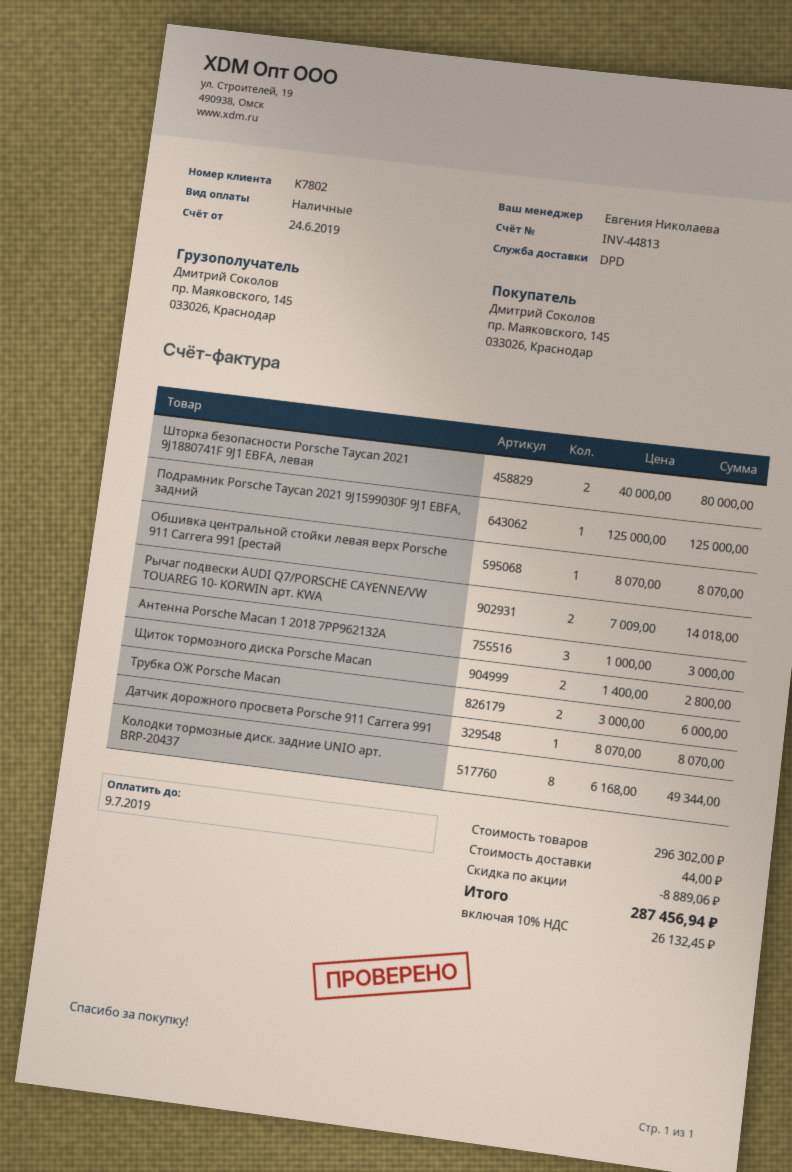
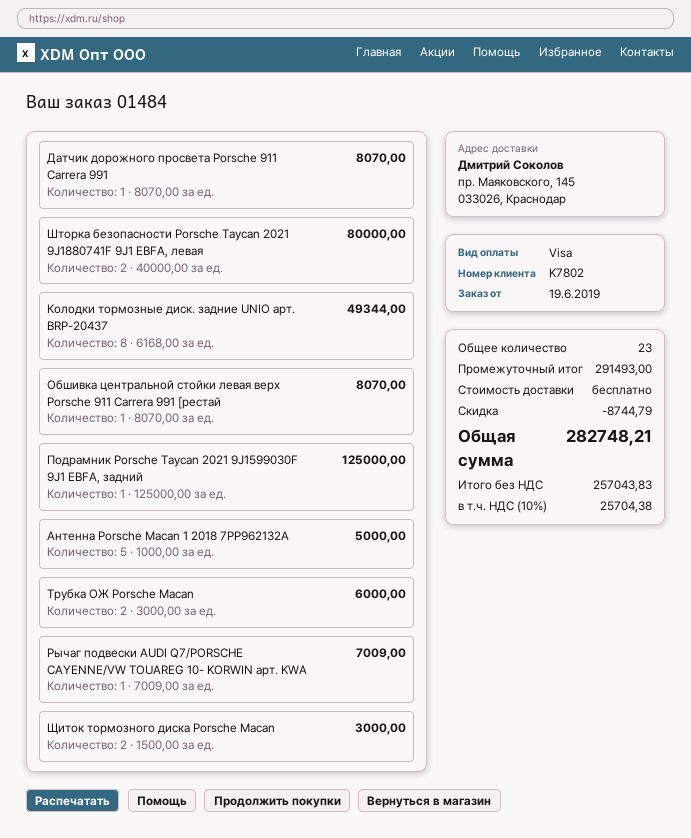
payment method: cash -> Visa
Рычаг подвески AUDI Q7/PORSCHE CAYENNE/VW TOUAREG 10- KORWIN арт. KWA: 2 x 7009.00 = 14018.00 -> 1 x 7009.00 = 7009.00
Антенна Porsche Macan 1 2018 7PP962132A: 3 x 1000.00 = 3000.00 -> 5 x 1000.00 = 5000.00
Щиток тормозного диска Porsche Macan: 2 x 1400.00 = 2800.00 -> 2 x 1500.00 = 3000.00
subtotal: 296302.00 -> 291493.00
discount: 8889.06 -> 8744.79
shipping: 44.00 -> 0.00
tax: 10% = 26132.45 -> 10% = 25704.38
total: 287456.94 -> 282748.21

